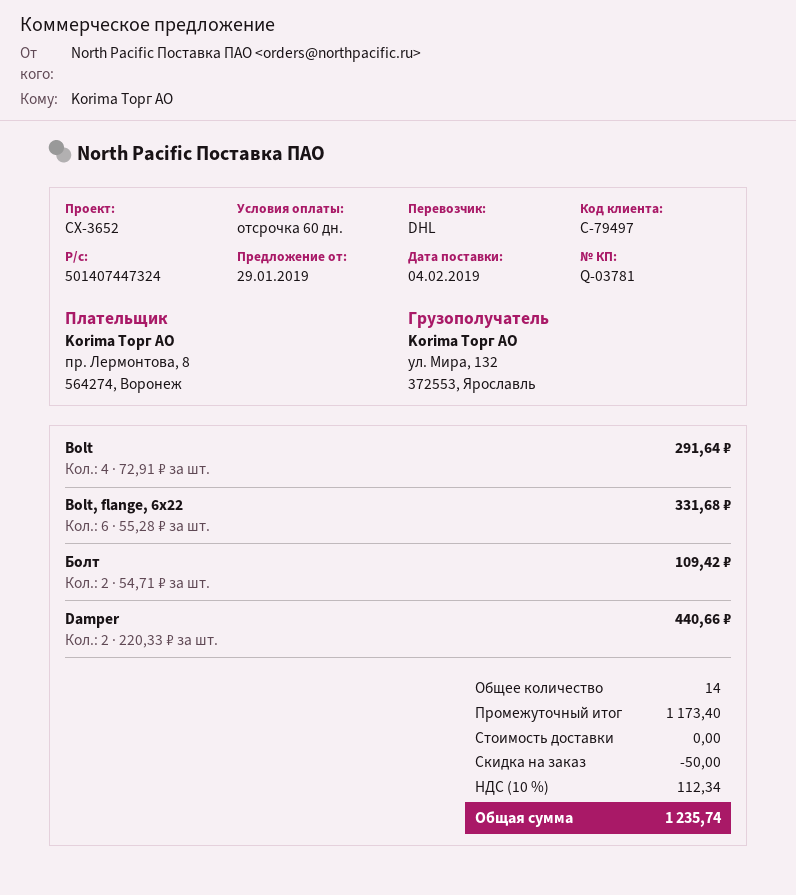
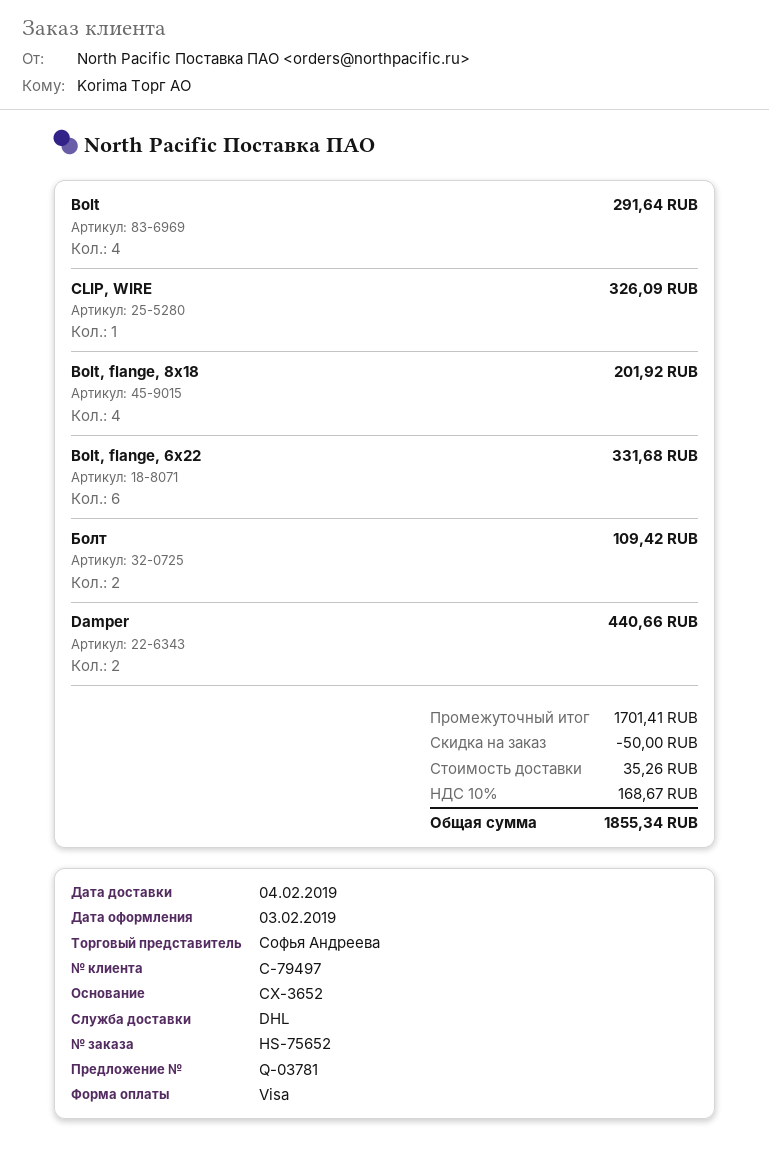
CLIP, WIRE: none -> 1 for 326.09
Bolt, flange, 8x18: none -> 4 for 201.92
subtotal: 1173.40 -> 1701.41
shipping: 0.00 -> 35.26
tax: 10% = 112.34 -> 10% = 168.67
total: 1235.74 -> 1855.34

